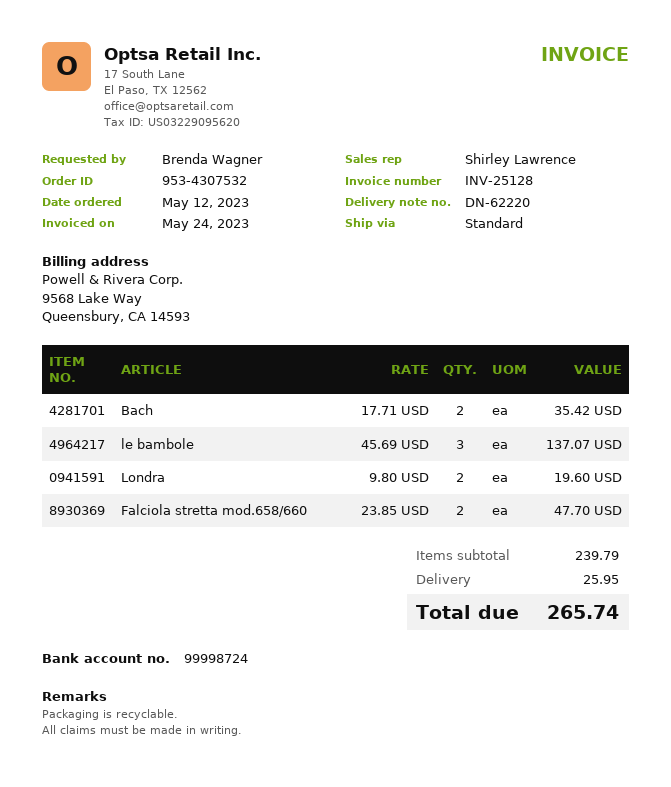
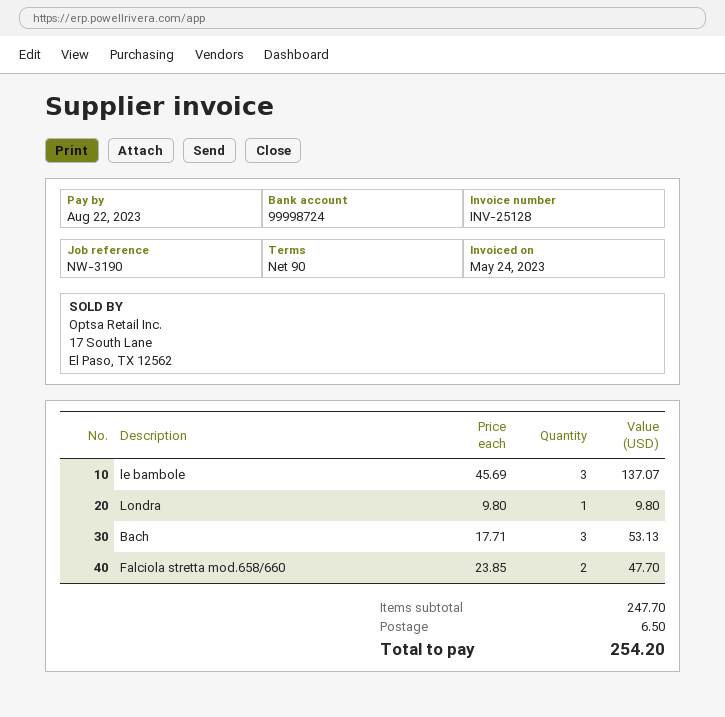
Bach: 2 x 17.71 = 35.42 -> 3 x 17.71 = 53.13
Londra: 2 x 9.80 = 19.60 -> 1 x 9.80 = 9.80
subtotal: 239.79 -> 247.70
shipping: 25.95 -> 6.50
total: 265.74 -> 254.20

